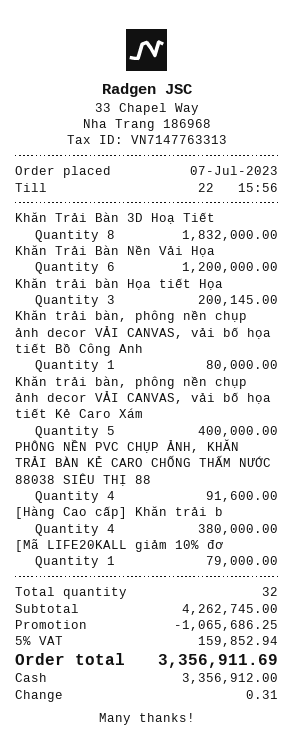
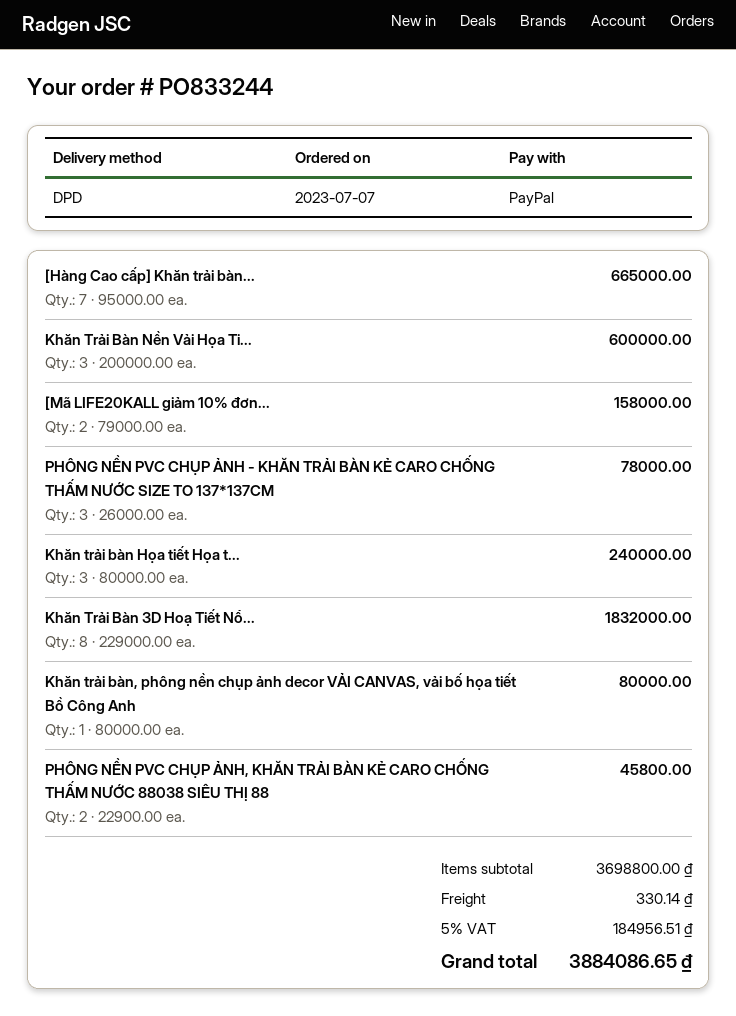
payment method: cash -> PayPal
Khăn Trải Bàn Nền Vải Họa: 6 for 1200000.00 -> 3 for 600000.00
Khăn trải bàn Họa tiết Họa: 3 for 200145.00 -> 3 for 240000.00
Khăn trải bàn, phông nền chụp ảnh decor VẢI CANVAS, vải bố họa tiết Kẻ Caro Xám: 5 for 400000.00 -> none
PHÔNG NỀN PVC CHỤP ẢNH, KHĂN TRẢI BÀN KẺ CARO CHỐNG THẤM NƯỚC 88038 SIÊU THỊ 88: 4 for 91600.00 -> 2 for 45800.00
[Hàng Cao cấp] Khăn trải b: 4 for 380000.00 -> 7 for 665000.00
[Mã LIFE20KALL giảm 10% đơ: 1 for 79000.00 -> 2 for 158000.00
PHÔNG NỀN PVC CHỤP ẢNH - KHĂN TRẢI BÀN KẺ CARO CHỐNG THẤM NƯỚC SIZE TO 137*137CM: none -> 3 for 78000.00
subtotal: 4262745.00 -> 3698800.00
discount: 1065686.25 -> none
shipping: none -> 330.14
tax: 5% = 159852.94 -> 5% = 184956.51
total: 3356911.69 -> 3884086.65

